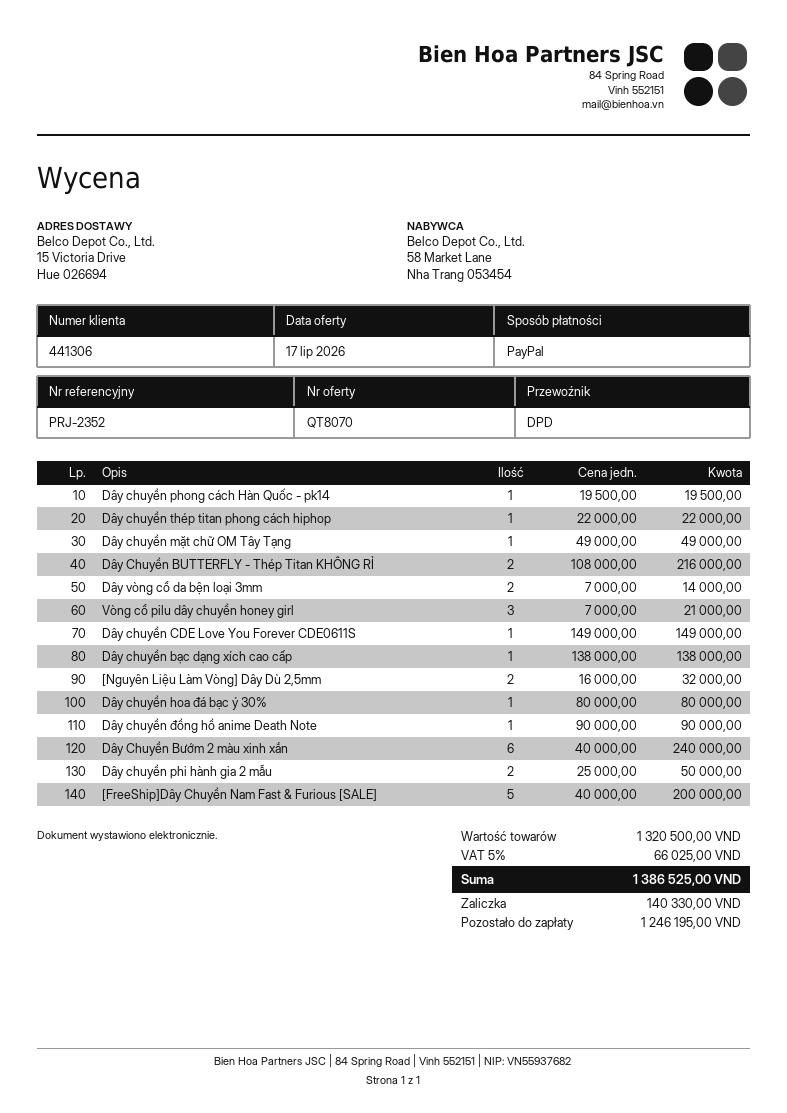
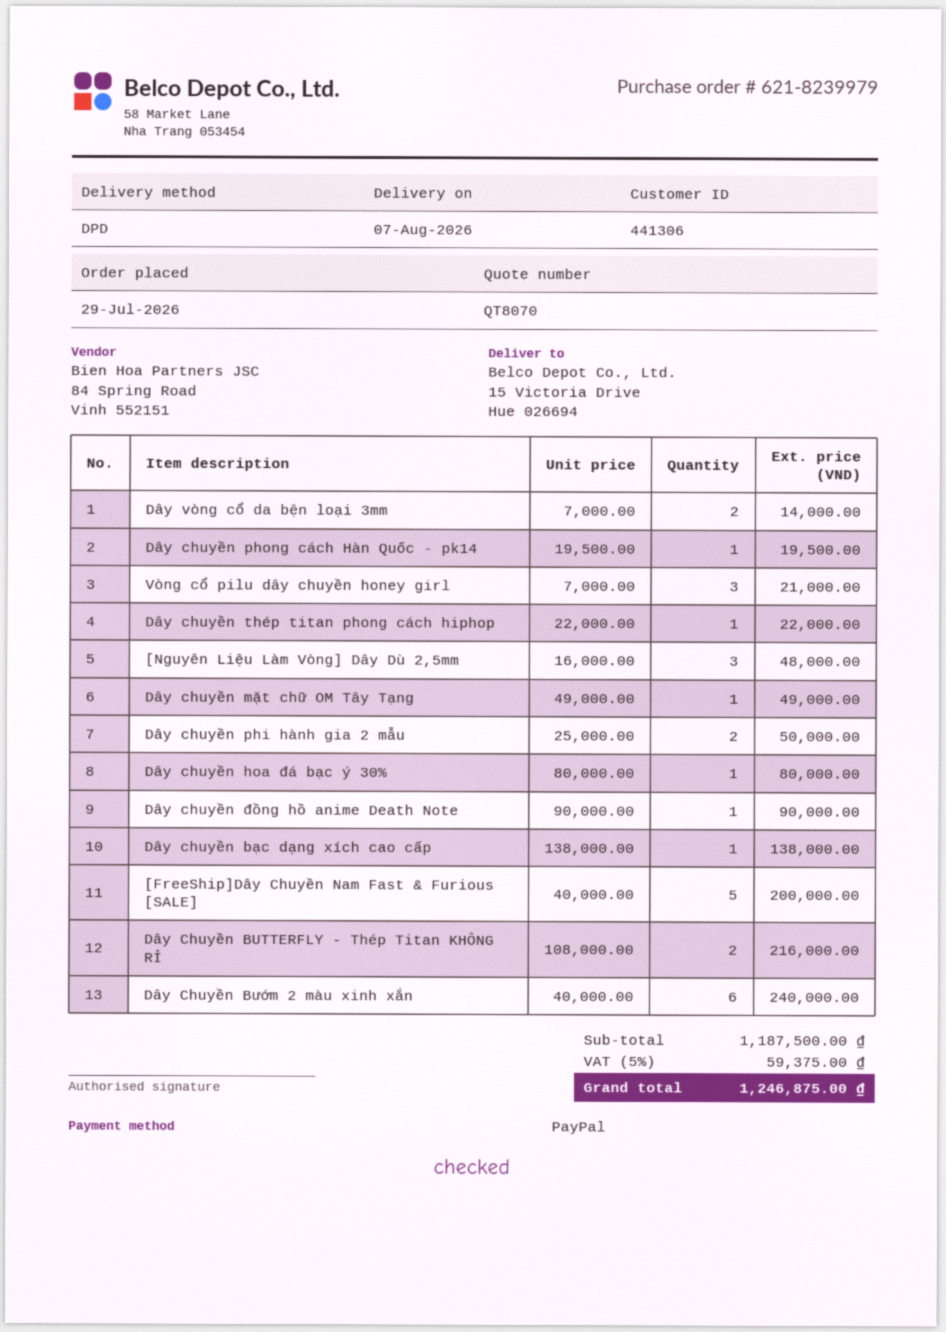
Dây chuyền CDE Love You Forever CDE0611S: 1 x 149000.00 = 149000.00 -> none
[Nguyên Liệu Làm Vòng] Dây Dù 2,5mm: 2 x 16000.00 = 32000.00 -> 3 x 16000.00 = 48000.00
subtotal: 1320500.00 -> 1187500.00
tax: 5% = 66025.00 -> 5% = 59375.00
total: 1386525.00 -> 1246875.00

